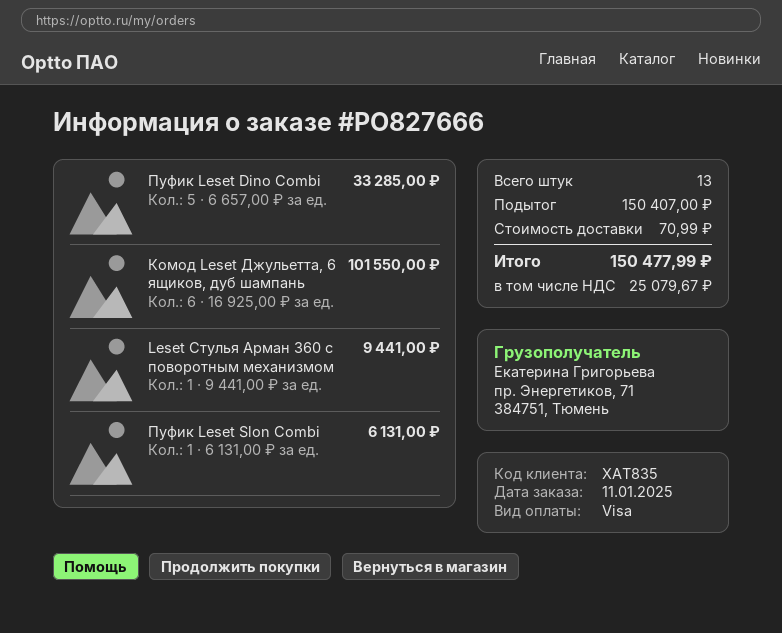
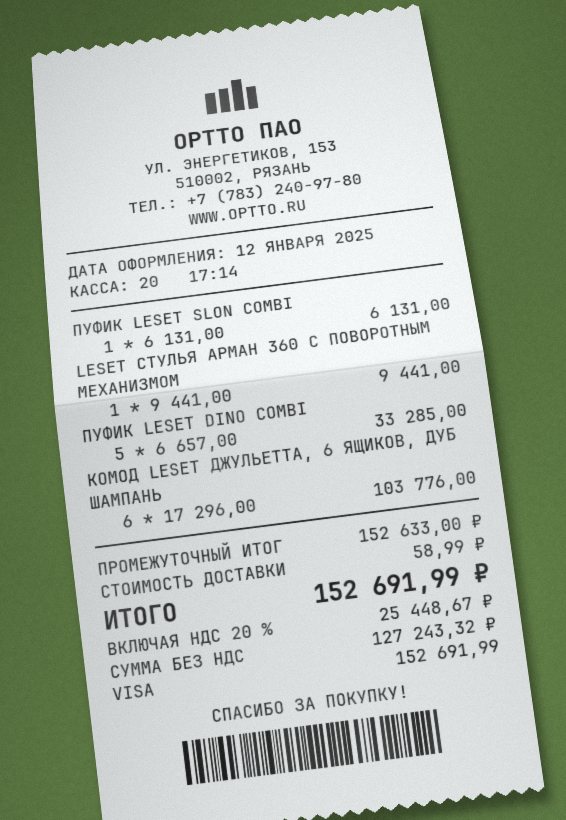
order date: 2025-01-11 -> 2025-01-12
Комод Leset Джульетта, 6 ящиков, дуб шампань: 6 x 16925.00 = 101550.00 -> 6 x 17296.00 = 103776.00
subtotal: 150407.00 -> 152633.00
shipping: 70.99 -> 58.99
tax: 25079.67 -> 25448.67
total: 150477.99 -> 152691.99

